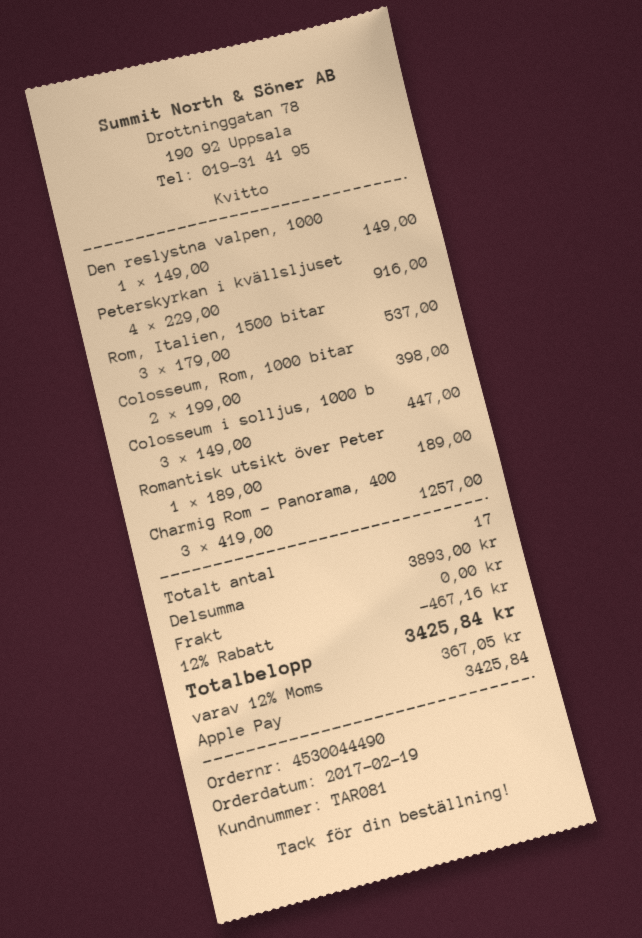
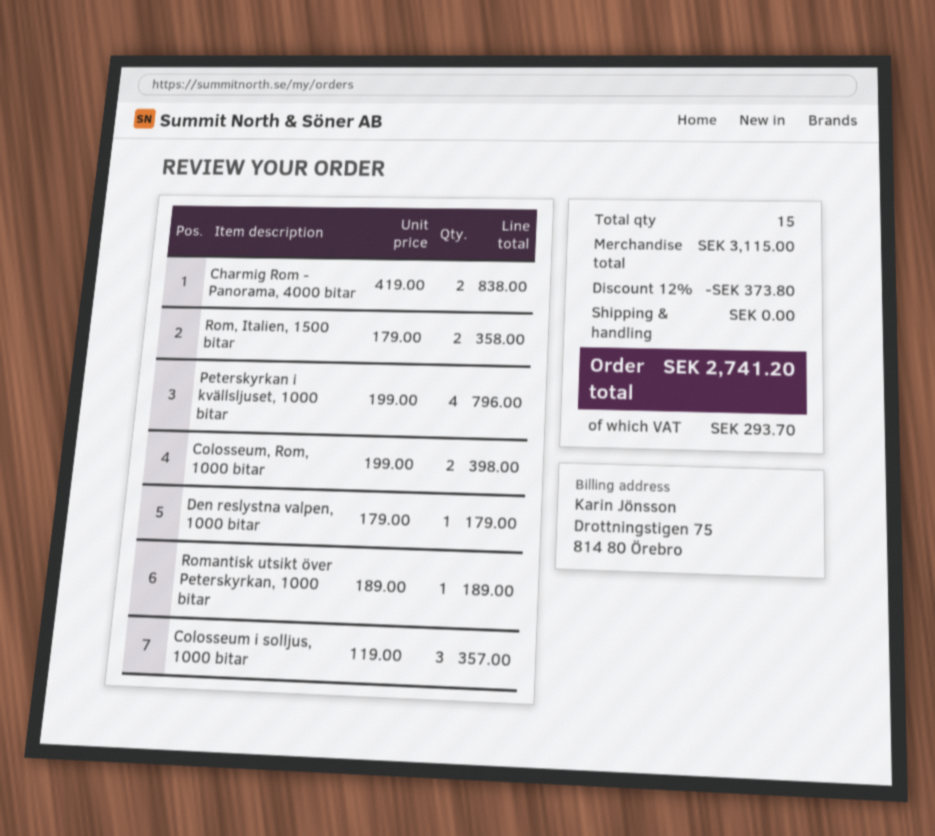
Den reslystna valpen, 1000: 1 x 149.00 = 149.00 -> 1 x 179.00 = 179.00
Peterskyrkan i kvällsljuset: 4 x 229.00 = 916.00 -> 4 x 199.00 = 796.00
Rom, Italien, 1500 bitar: 3 x 179.00 = 537.00 -> 2 x 179.00 = 358.00
Colosseum i solljus, 1000 b: 3 x 149.00 = 447.00 -> 3 x 119.00 = 357.00
Charmig Rom - Panorama, 400: 3 x 419.00 = 1257.00 -> 2 x 419.00 = 838.00
total quantity: 17 -> 15
subtotal: 3893.00 -> 3115.00
discount: 12% = 467.16 -> 12% = 373.80
tax: 367.05 -> 293.70
total: 3425.84 -> 2741.20

